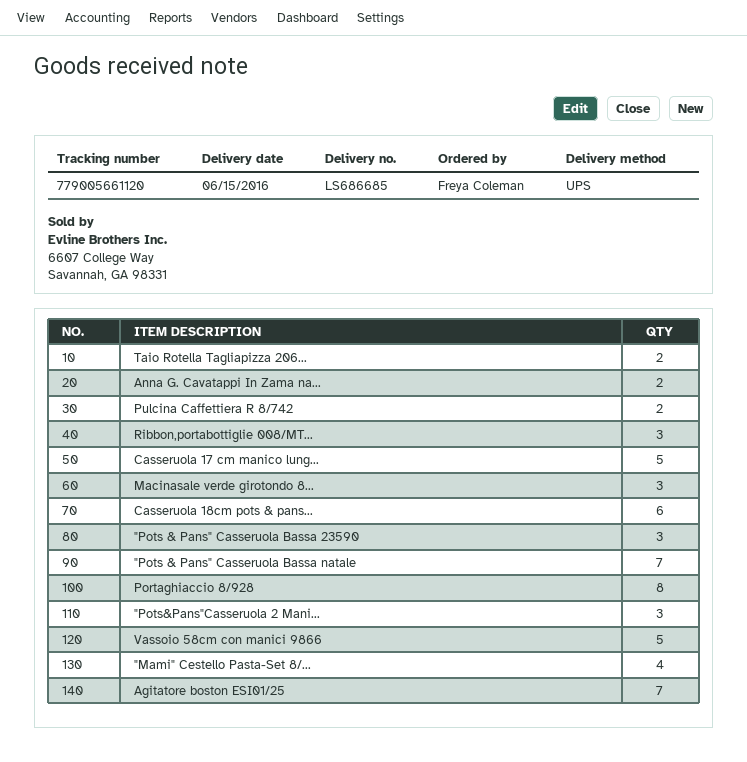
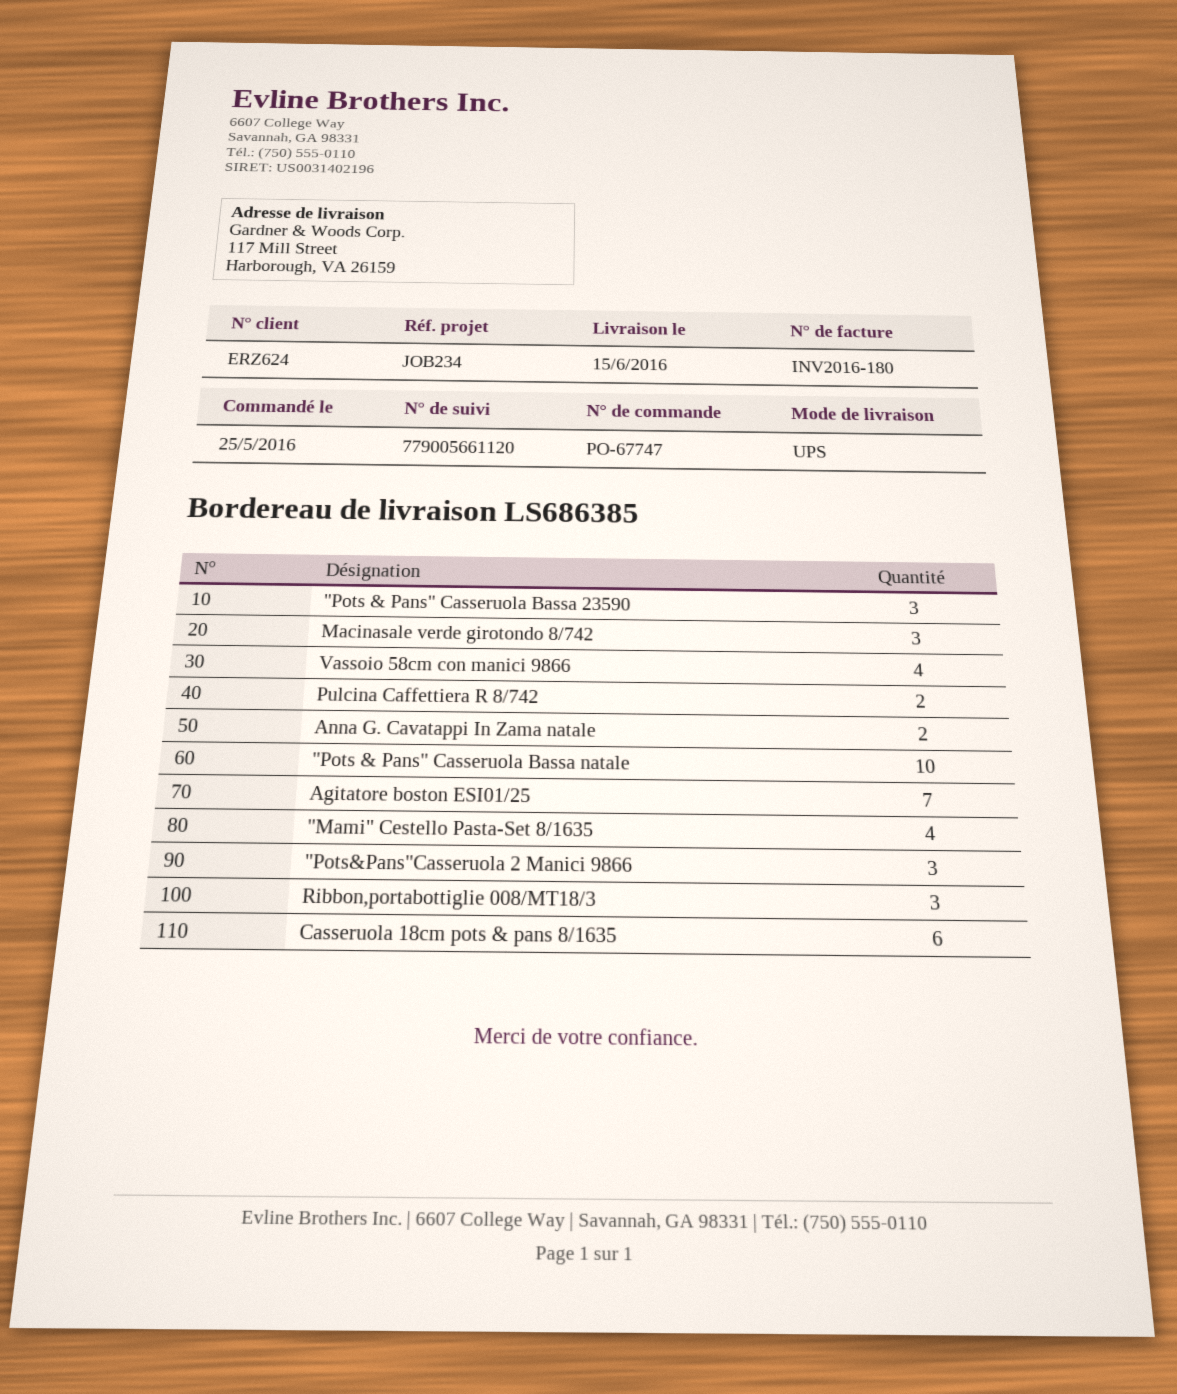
delivery note number: LS686685 -> LS686385
Taio Rotella Tagliapizza 206...: 2 -> none
Casseruola 17 cm manico lung...: 5 -> none
"Pots & Pans" Casseruola Bassa natale: 7 -> 10
Portaghiaccio 8/928: 8 -> none
Vassoio 58cm con manici 9866: 5 -> 4

